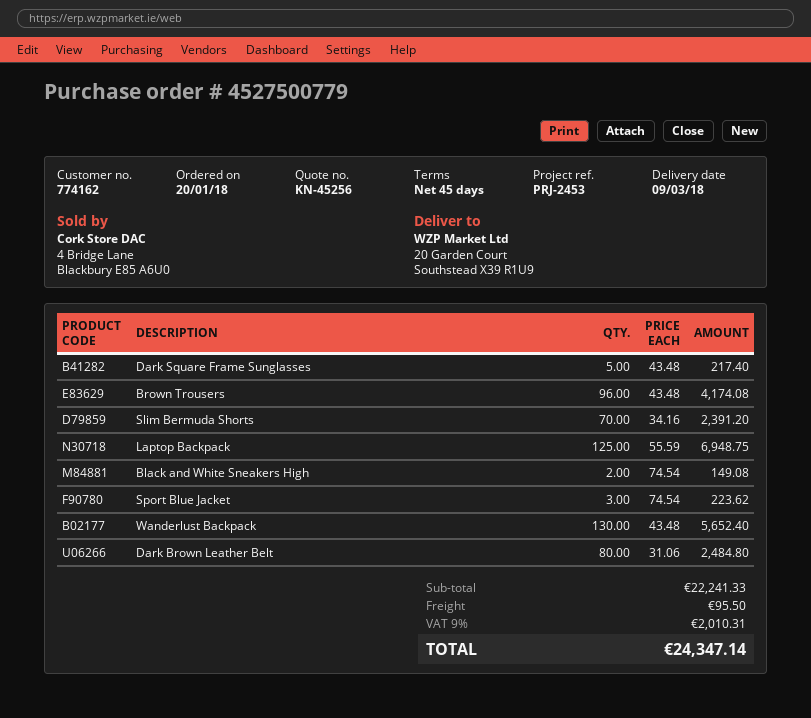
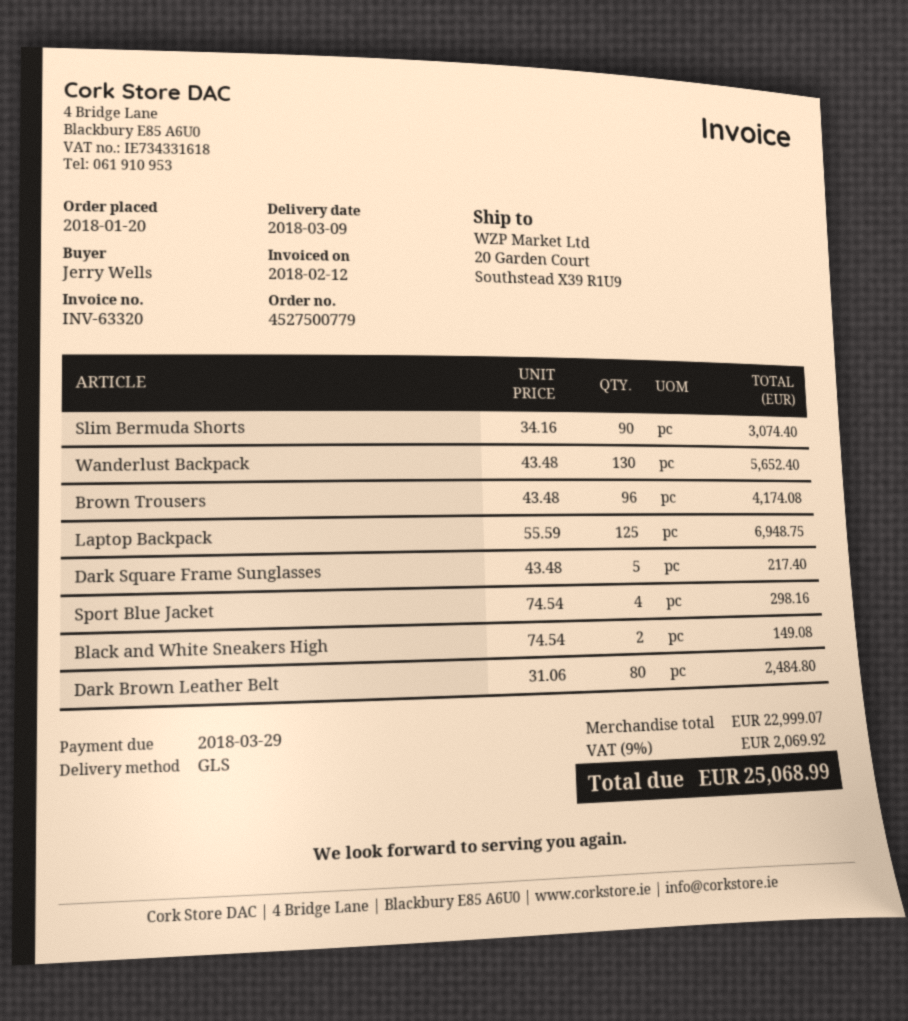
Slim Bermuda Shorts: 70 x 34.16 = 2391.20 -> 90 x 34.16 = 3074.40
Sport Blue Jacket: 3 x 74.54 = 223.62 -> 4 x 74.54 = 298.16
subtotal: 22241.33 -> 22999.07
shipping: 95.50 -> none
tax: 9% = 2010.31 -> 9% = 2069.92
total: 24347.14 -> 25068.99

